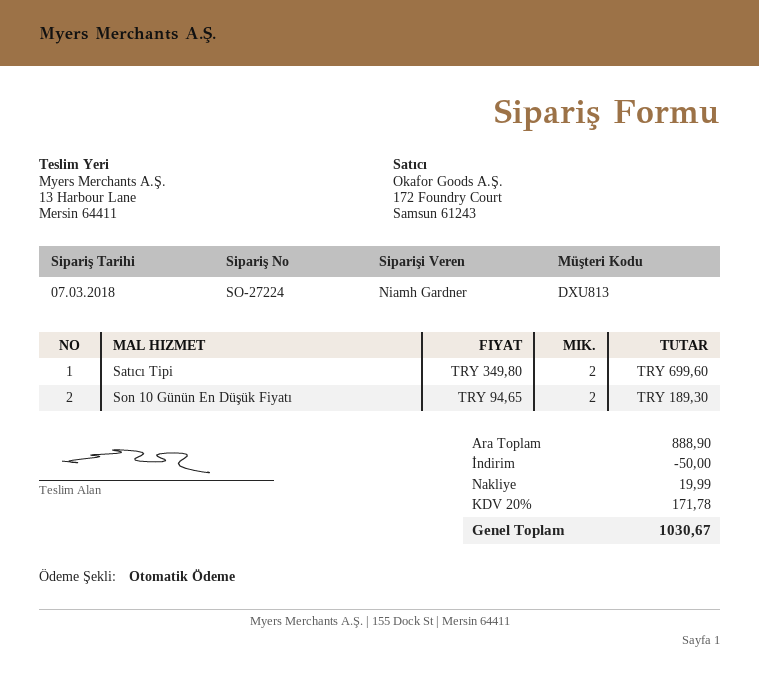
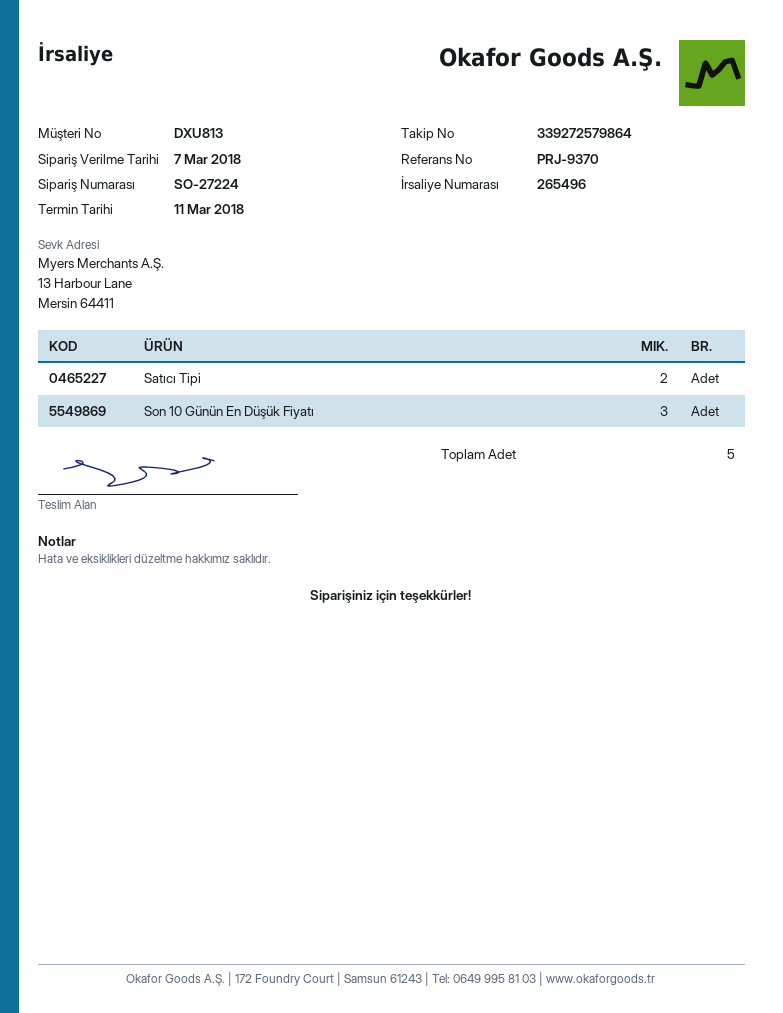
Son 10 Günün En Düşük Fiyatı: 2 -> 3

